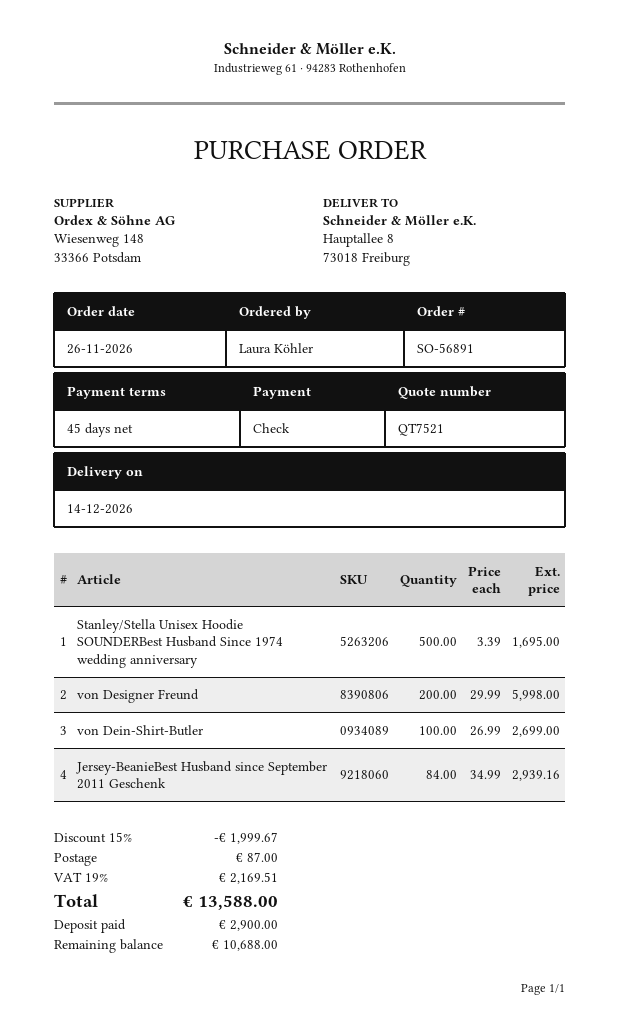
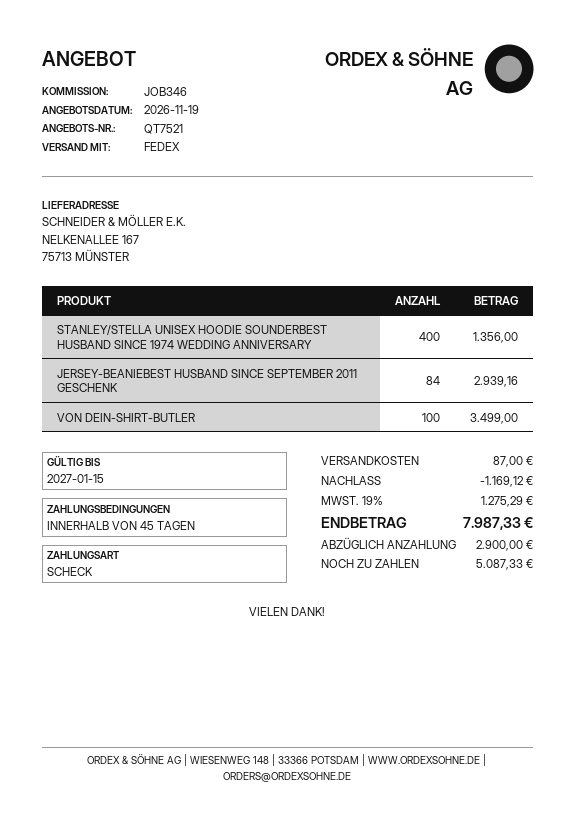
ship to: Hauptallee 8, 73018 Freiburg -> NELKENALLEE 167, 75713 MÜNSTER
Stanley/Stella Unisex Hoodie SOUNDERBest Husband Since 1974 wedding anniversary: 500 for 1695.00 -> 400 for 1356.00
von Designer Freund: 200 for 5998.00 -> none
von Dein-Shirt-Butler: 100 for 2699.00 -> 100 for 3499.00
discount: 1999.67 -> 1169.12
tax: 19% = 2169.51 -> 19% = 1275.29
total: 13588.00 -> 7987.33
balance: 10688.00 -> 5087.33

